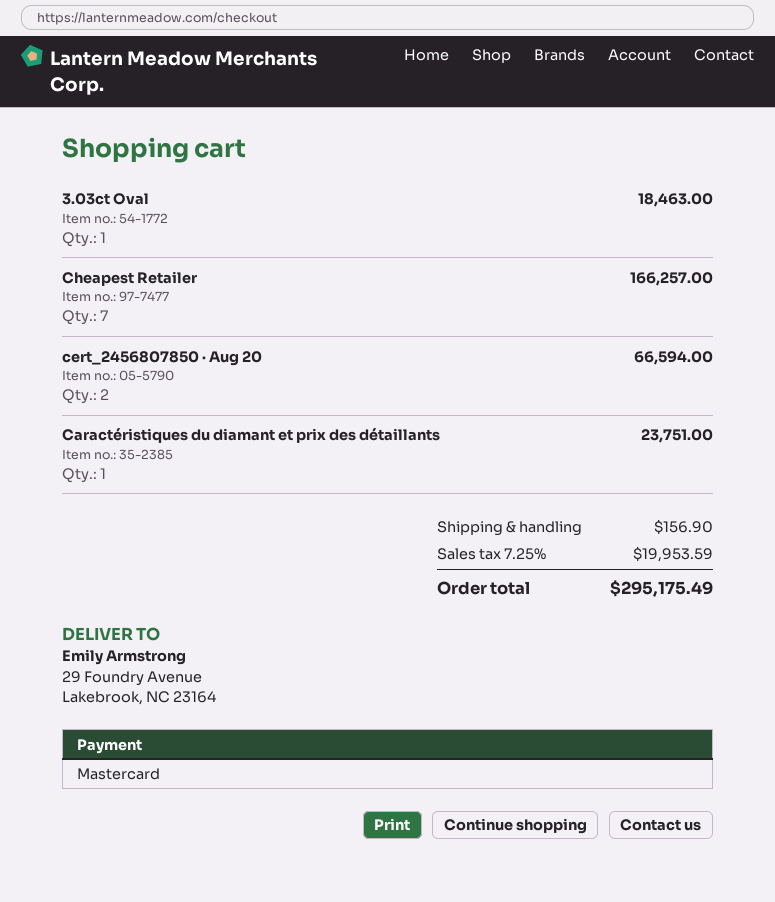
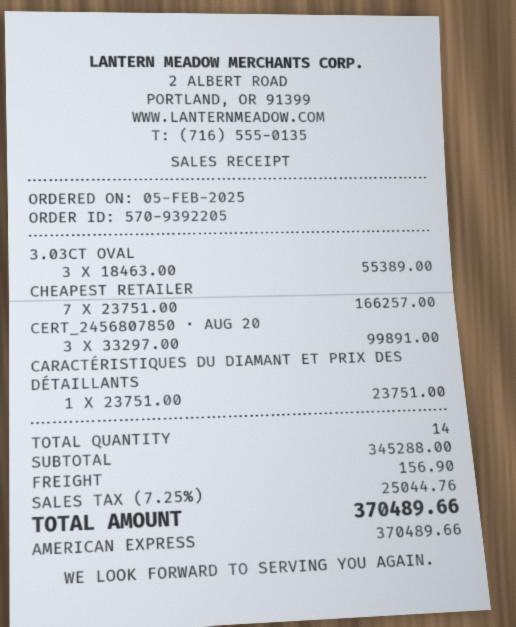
payment method: Mastercard -> American Express
3.03ct Oval: 1 for 18463.00 -> 3 for 55389.00
cert_2456807850 · Aug 20: 2 for 66594.00 -> 3 for 99891.00
tax: 7.25% = 19953.59 -> 7.25% = 25044.76
total: 295175.49 -> 370489.66

